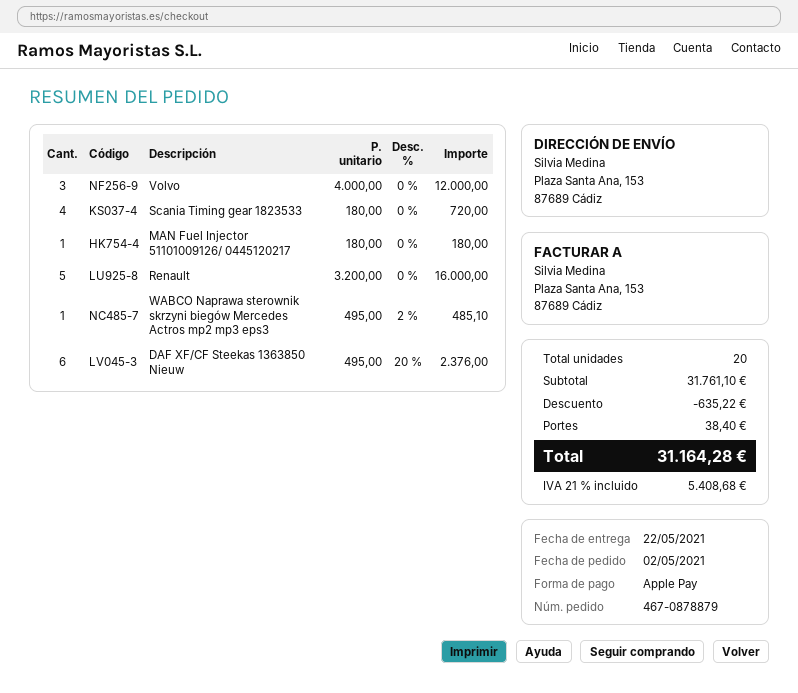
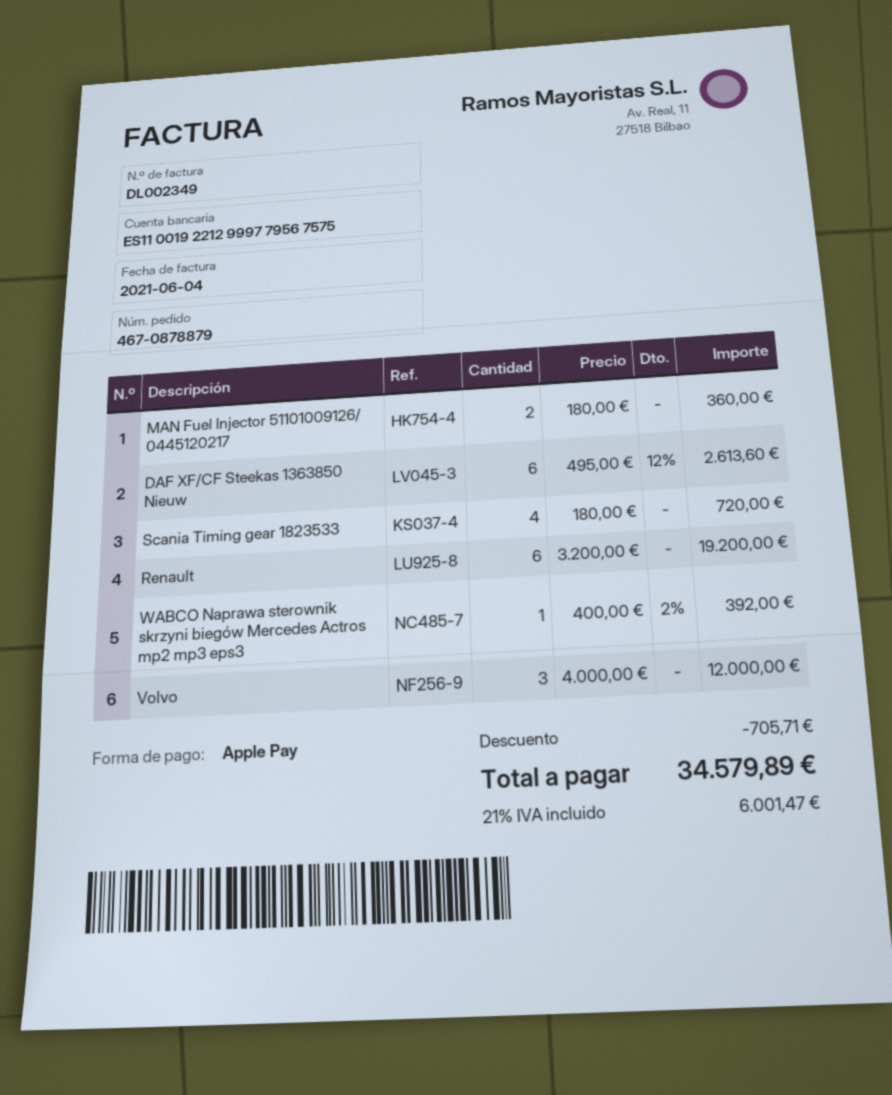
MAN Fuel Injector 51101009126/ 0445120217: 1 x 180.00 = 180.00 -> 2 x 180.00 = 360.00
Renault: 5 x 3200.00 = 16000.00 -> 6 x 3200.00 = 19200.00
WABCO Naprawa sterownik skrzyni biegów Mercedes Actros mp2 mp3 eps3: 1 x 495.00 - 2% = 485.10 -> 1 x 400.00 - 2% = 392.00
DAF XF/CF Steekas 1363850 Nieuw: 6 x 495.00 - 20% = 2376.00 -> 6 x 495.00 - 12% = 2613.60
discount: 635.22 -> 705.71
shipping: 38.40 -> none
tax: 21% = 5408.68 -> 21% = 6001.47
total: 31164.28 -> 34579.89

